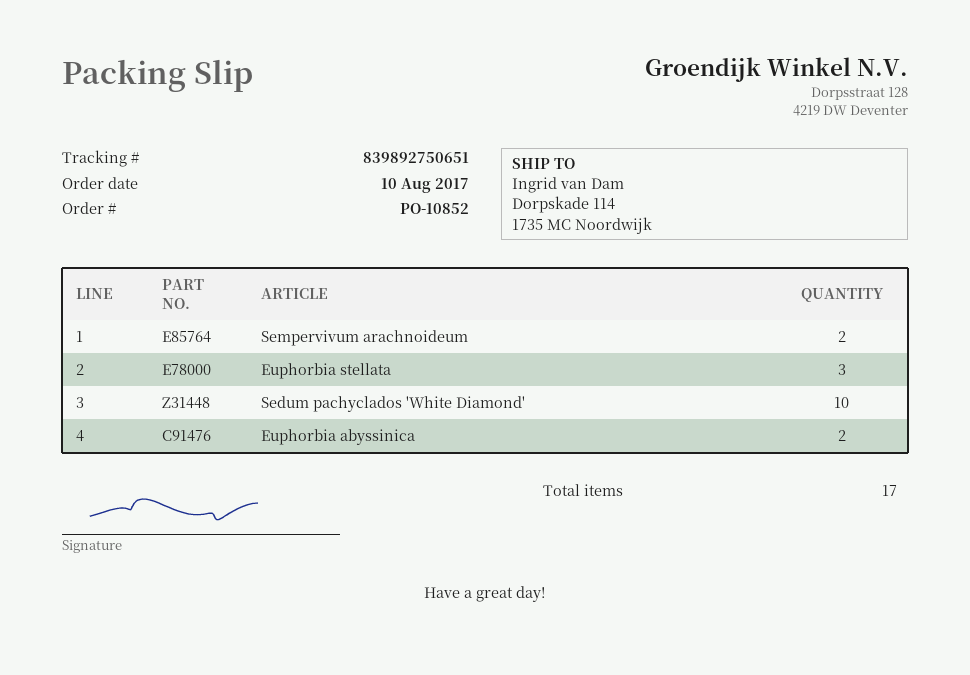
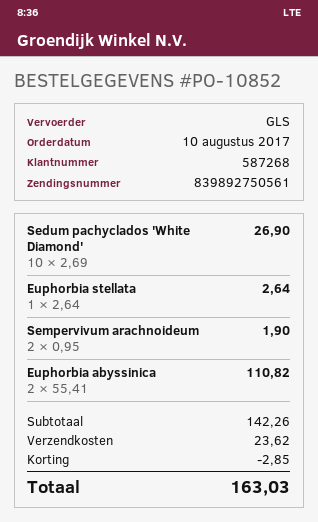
tracking number: 839892750651 -> 839892750561
Euphorbia stellata: 3 -> 1

